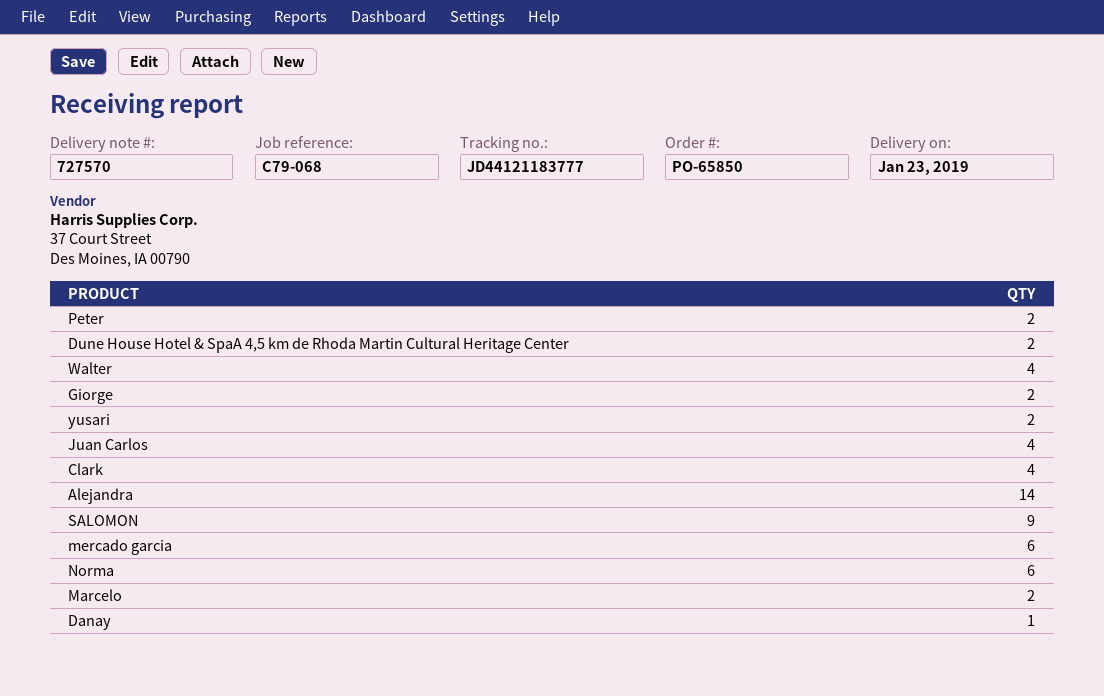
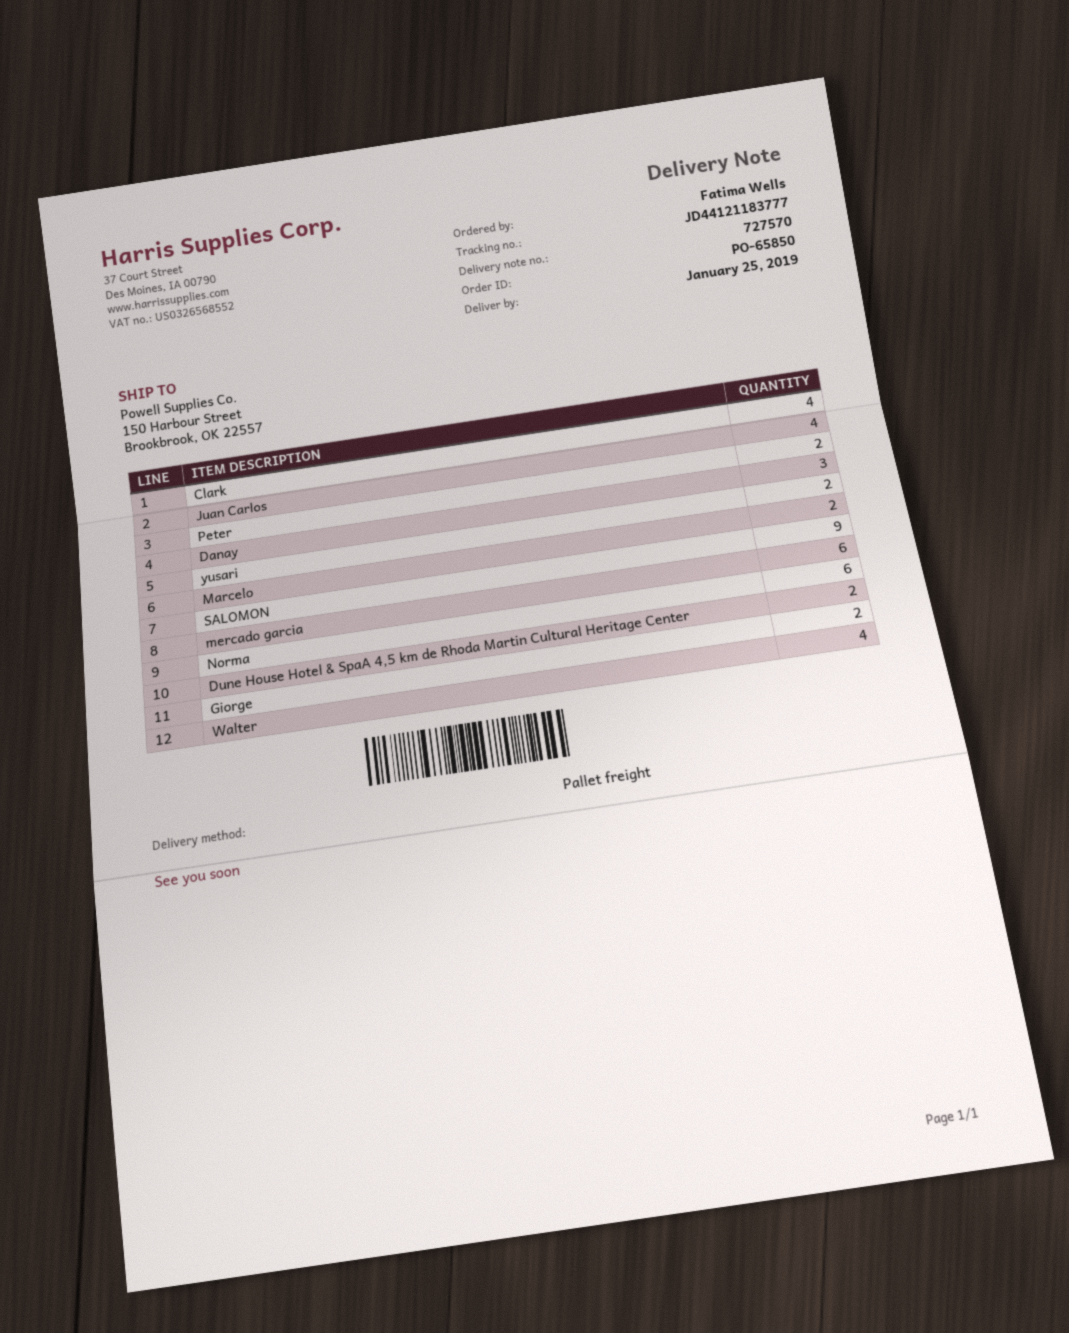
delivery date: 2019-01-23 -> 2019-01-25
Alejandra: 14 -> none
Danay: 1 -> 3

